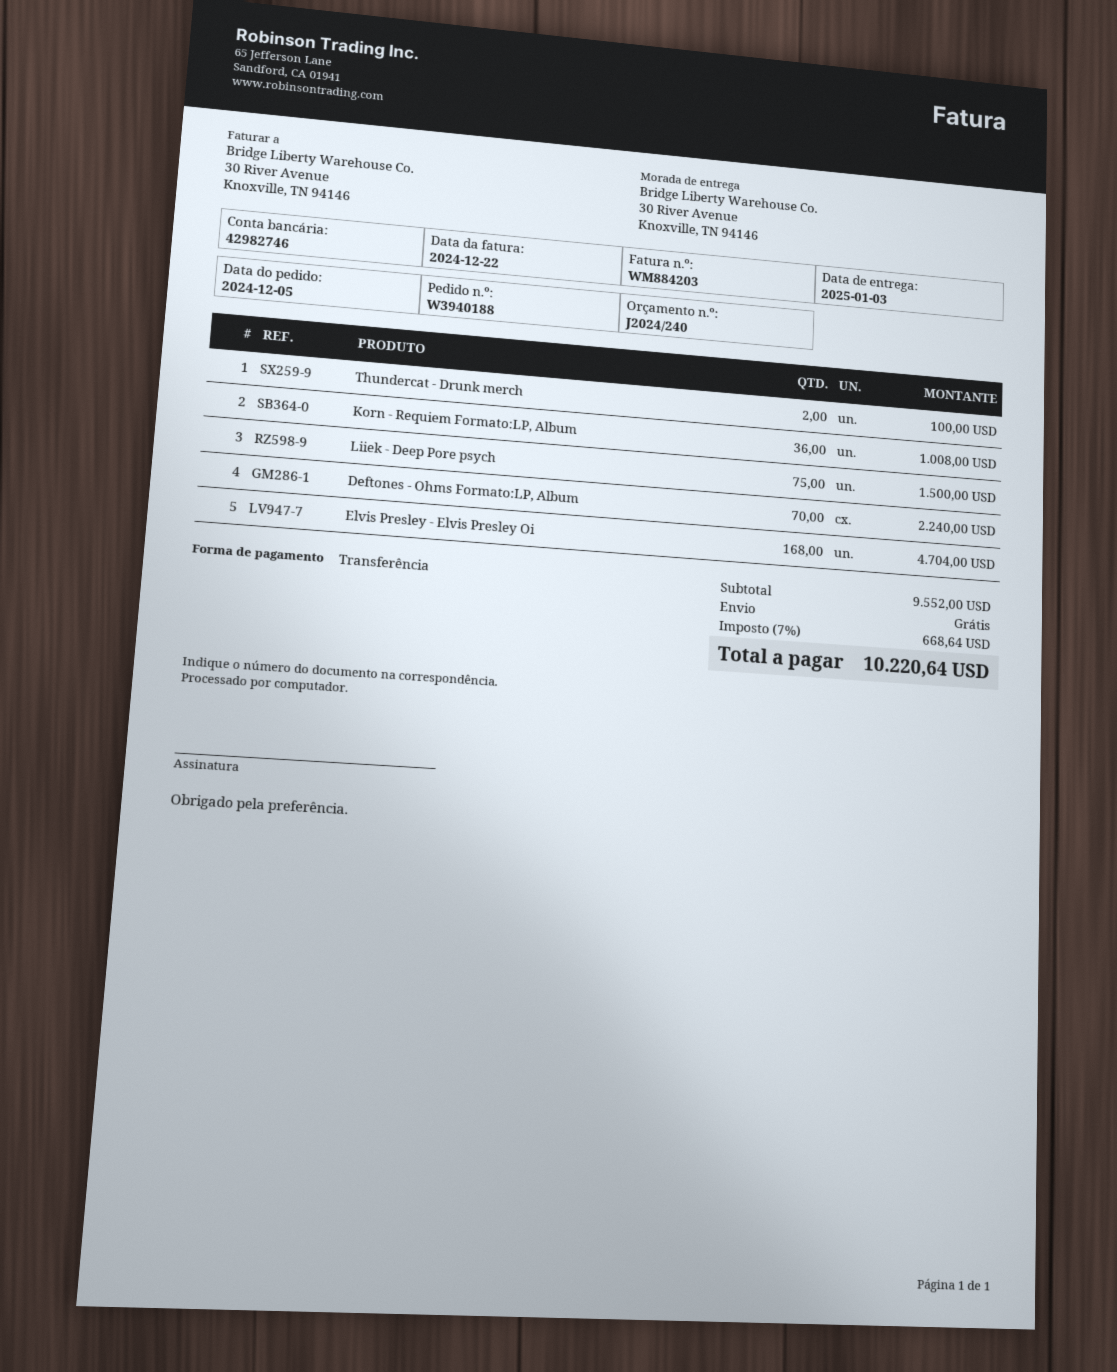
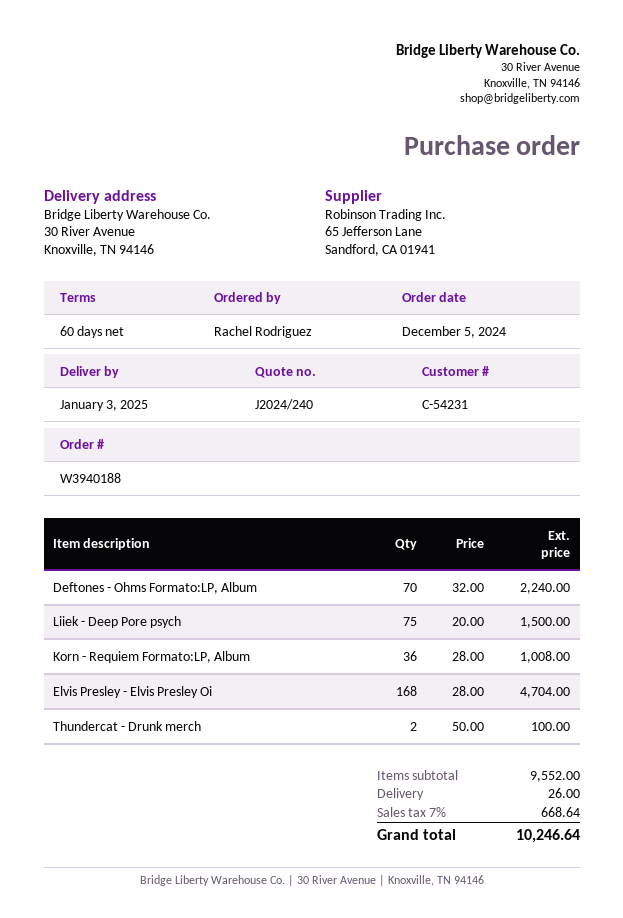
shipping: 0.00 -> 26.00
total: 10220.64 -> 10246.64

